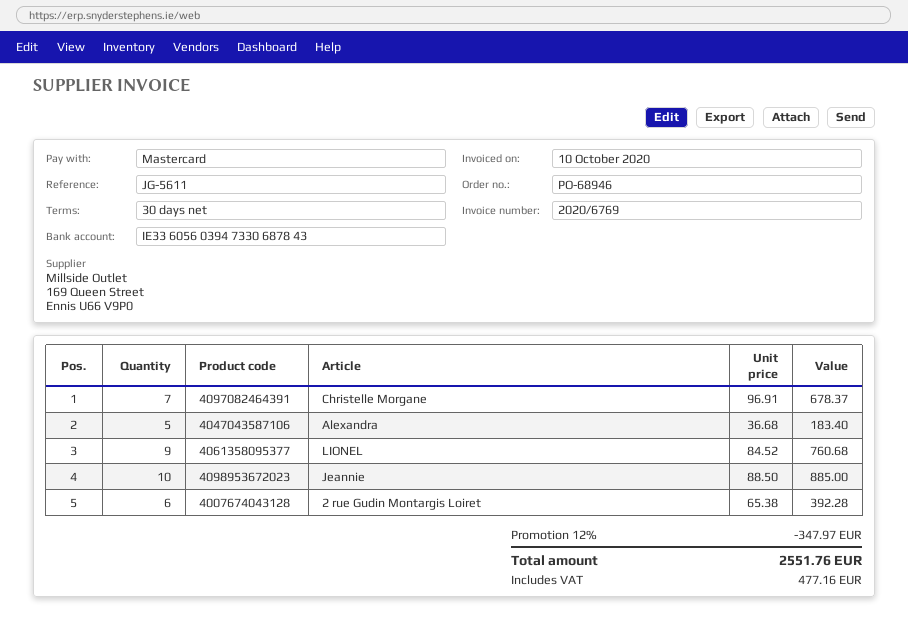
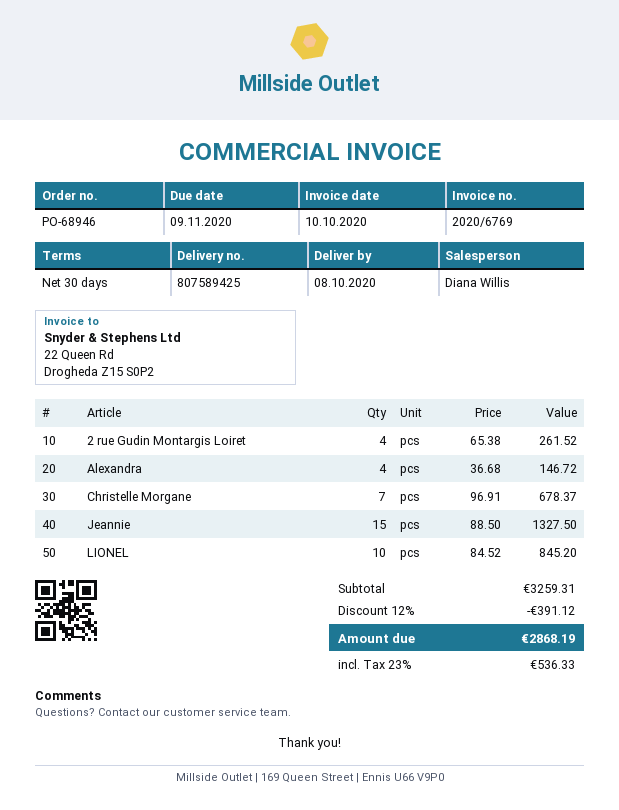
Alexandra: 5 x 36.68 = 183.40 -> 4 x 36.68 = 146.72
LIONEL: 9 x 84.52 = 760.68 -> 10 x 84.52 = 845.20
Jeannie: 10 x 88.50 = 885.00 -> 15 x 88.50 = 1327.50
2 rue Gudin Montargis Loiret: 6 x 65.38 = 392.28 -> 4 x 65.38 = 261.52
discount: 12% = 347.97 -> 12% = 391.12
tax: 477.16 -> 536.33
total: 2551.76 -> 2868.19

